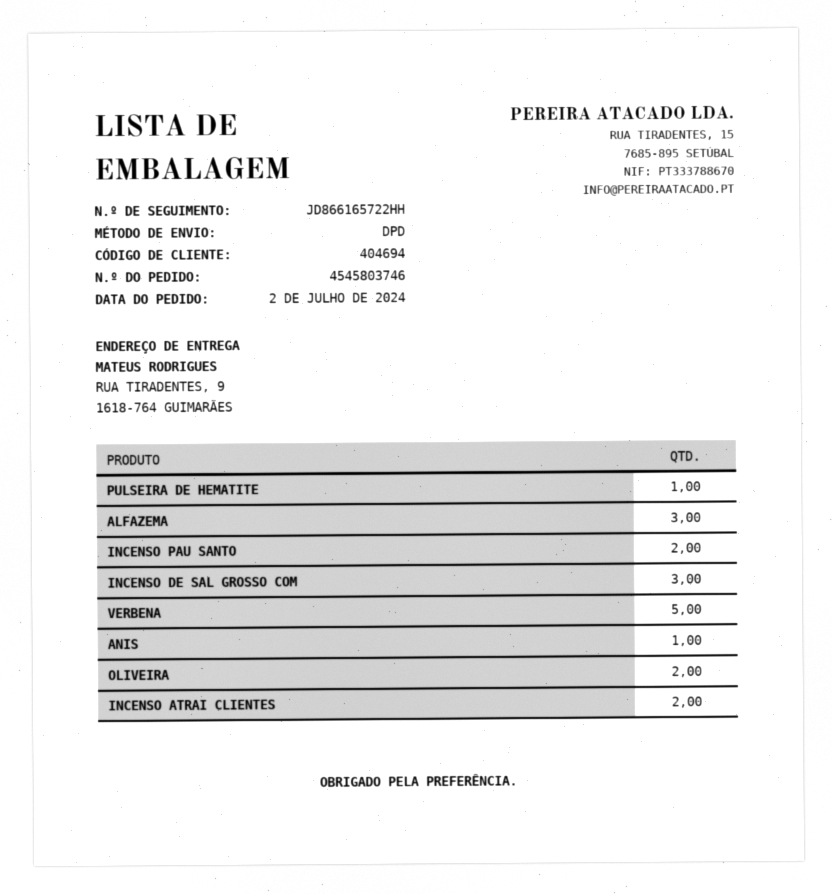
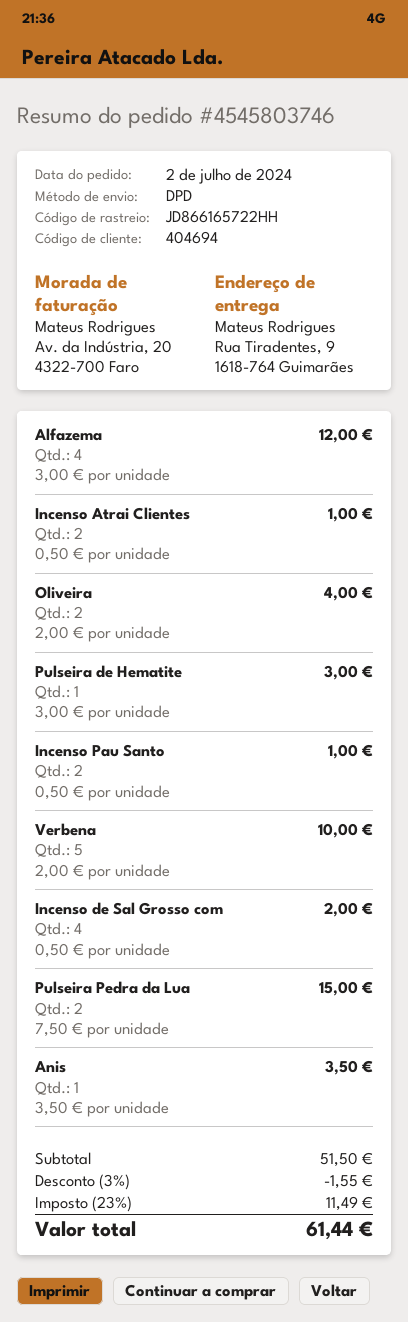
ALFAZEMA: 3 -> 4
INCENSO DE SAL GROSSO COM: 3 -> 4
Pulseira Pedra da Lua: none -> 2

